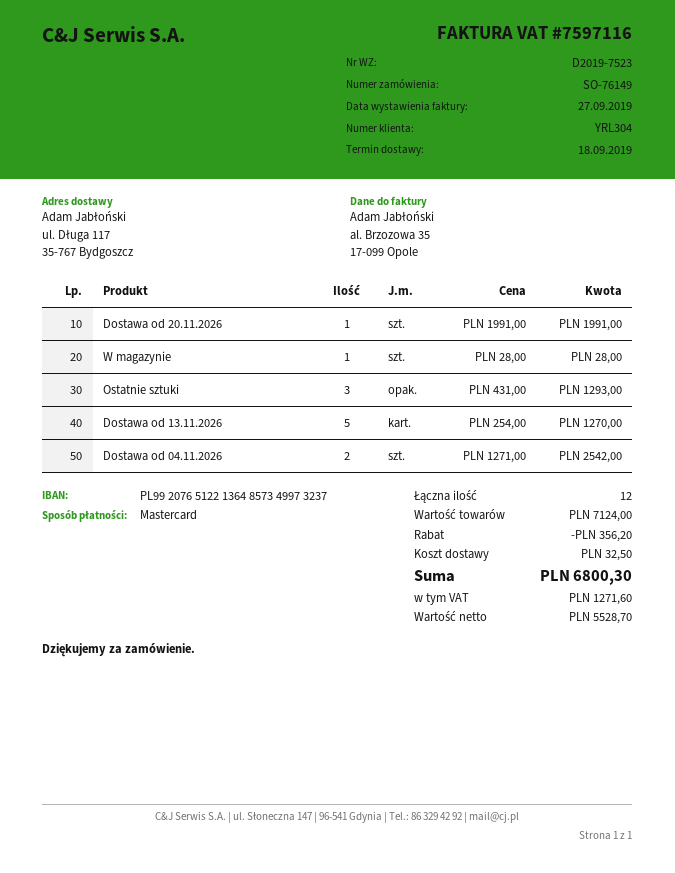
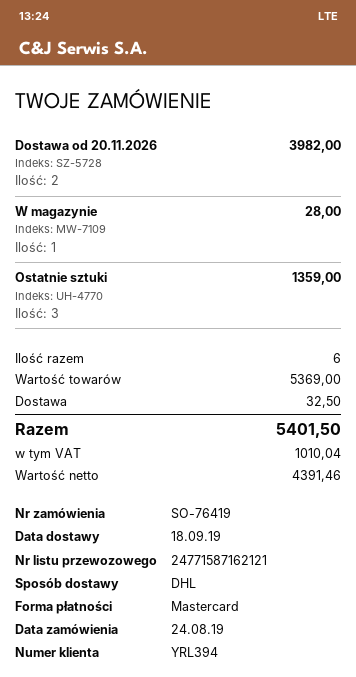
order number: SO-76149 -> SO-76419
customer number: YRL304 -> YRL394
Dostawa od 20.11.2026: 1 for 1991.00 -> 2 for 3982.00
Ostatnie sztuki: 3 for 1293.00 -> 3 for 1359.00
Dostawa od 13.11.2026: 5 for 1270.00 -> none
Dostawa od 04.11.2026: 2 for 2542.00 -> none
total quantity: 12 -> 6
subtotal: 7124.00 -> 5369.00
discount: 356.20 -> none
net: 5528.70 -> 4391.46
tax: 1271.60 -> 1010.04
total: 6800.30 -> 5401.50

